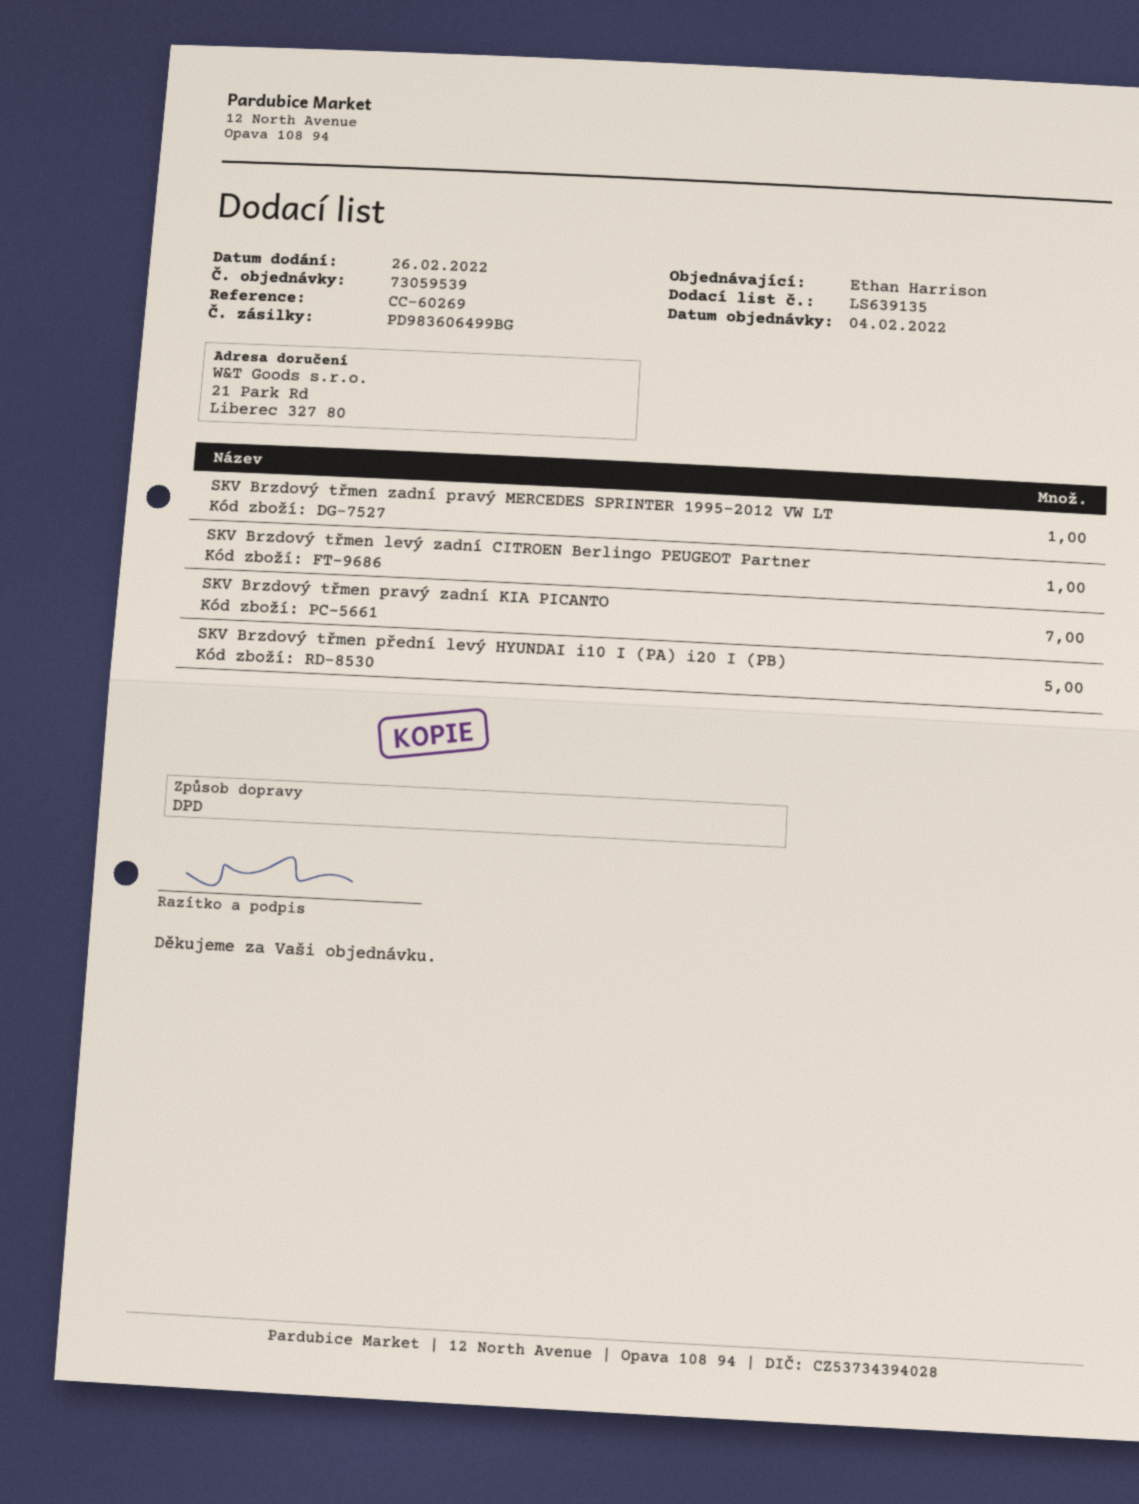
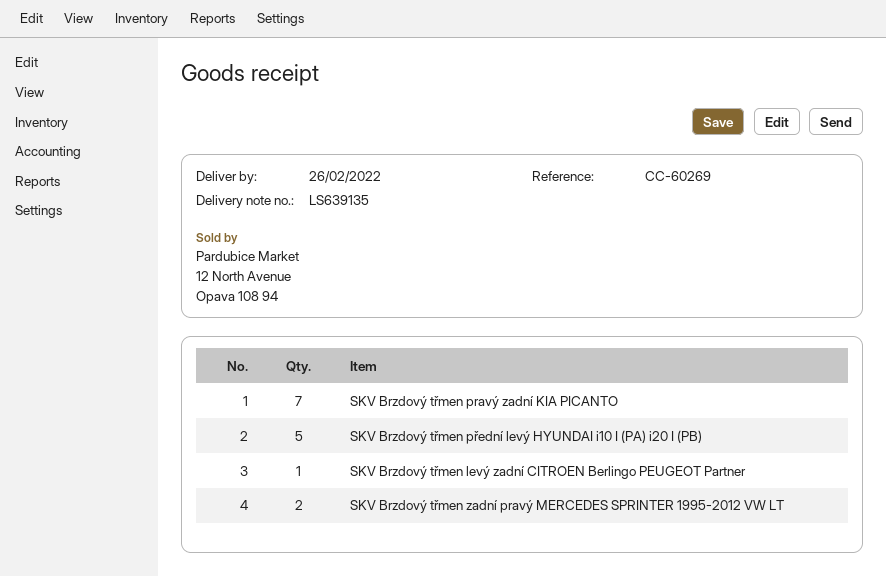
SKV Brzdový třmen zadní pravý MERCEDES SPRINTER 1995-2012 VW LT: 1 -> 2

